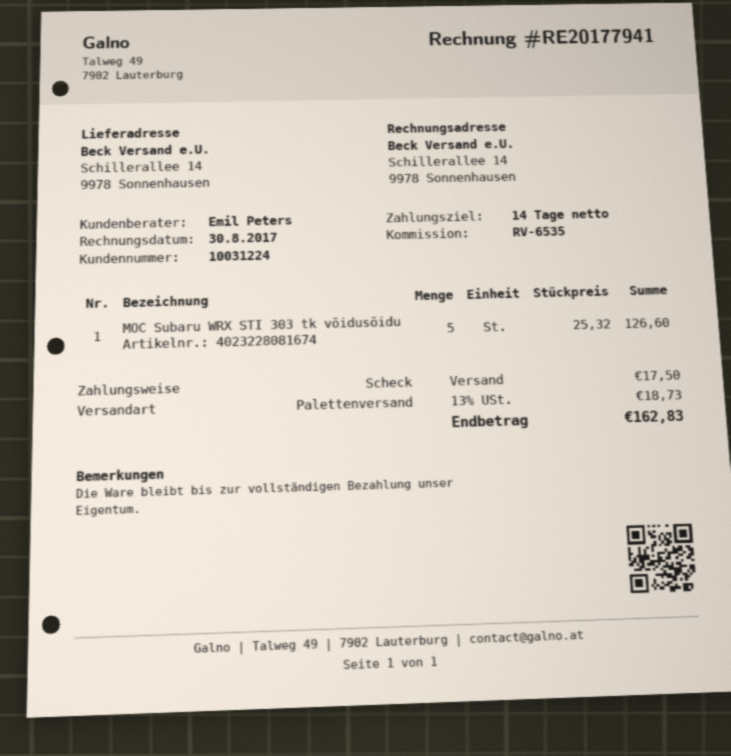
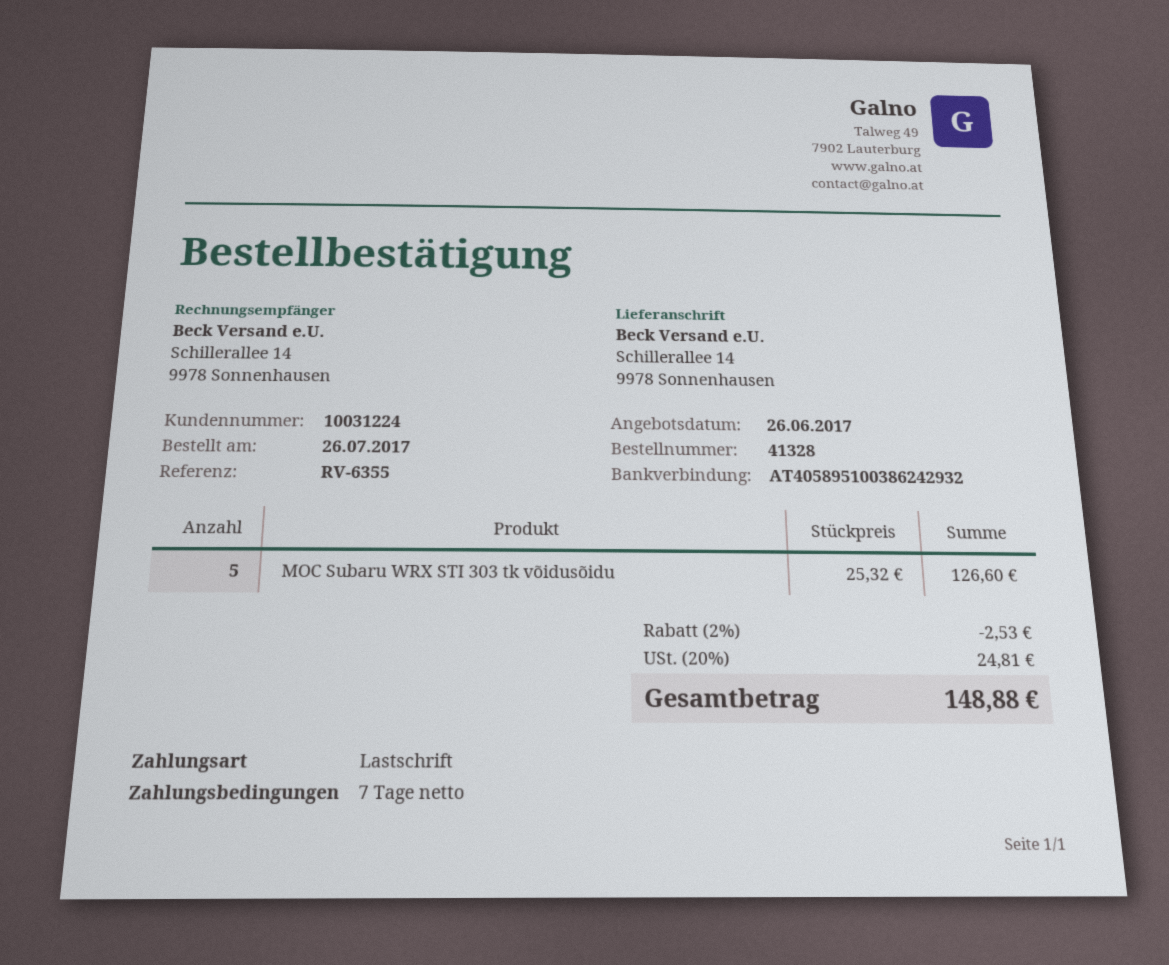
payment terms: 14 days -> 7 days
reference: RV-6535 -> RV-6355
payment method: cheque -> direct debit
discount: none -> 2% = 2.53
shipping: 17.50 -> none
tax: 13% = 18.73 -> 20% = 24.81
total: 162.83 -> 148.88

